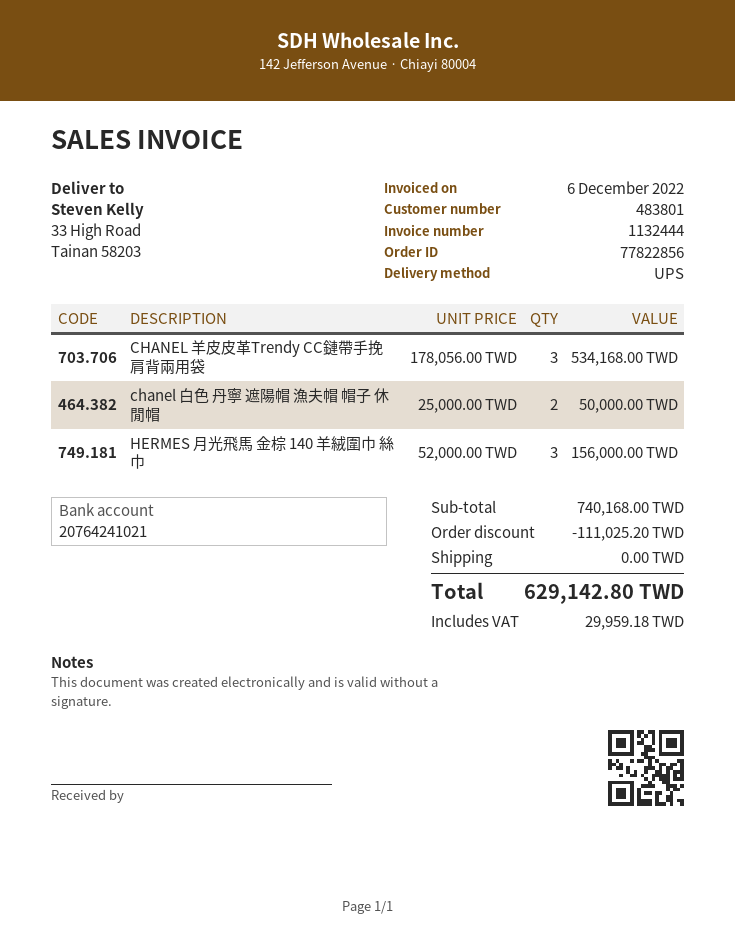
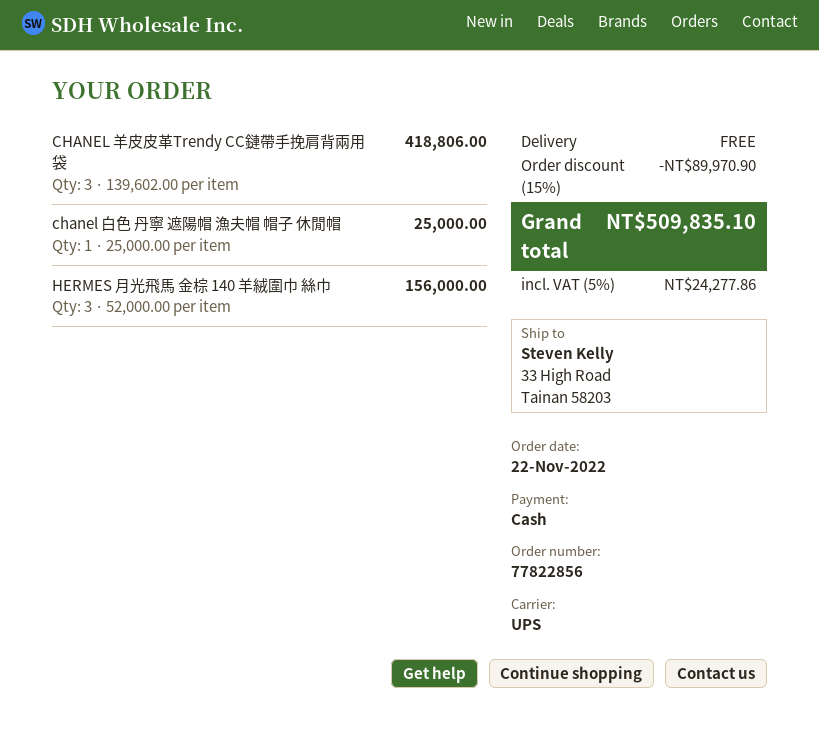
CHANEL 羊皮皮革Trendy CC鏈帶手挽肩背兩用袋: 3 x 178056.00 = 534168.00 -> 3 x 139602.00 = 418806.00
chanel 白色 丹寧 遮陽帽 漁夫帽 帽子 休閒帽: 2 x 25000.00 = 50000.00 -> 1 x 25000.00 = 25000.00
discount: 111025.20 -> 89970.90
tax: 29959.18 -> 24277.86
total: 629142.80 -> 509835.10

